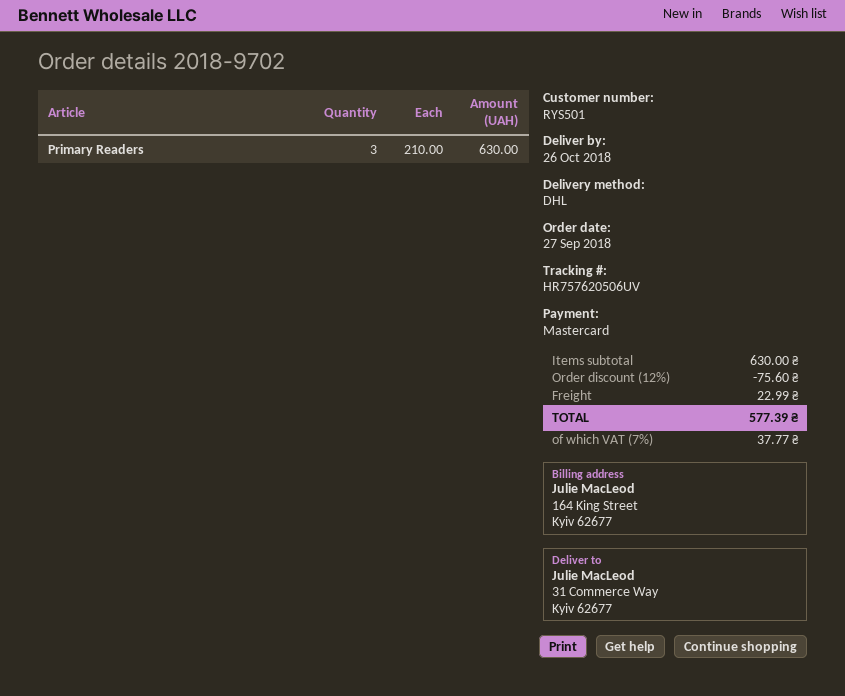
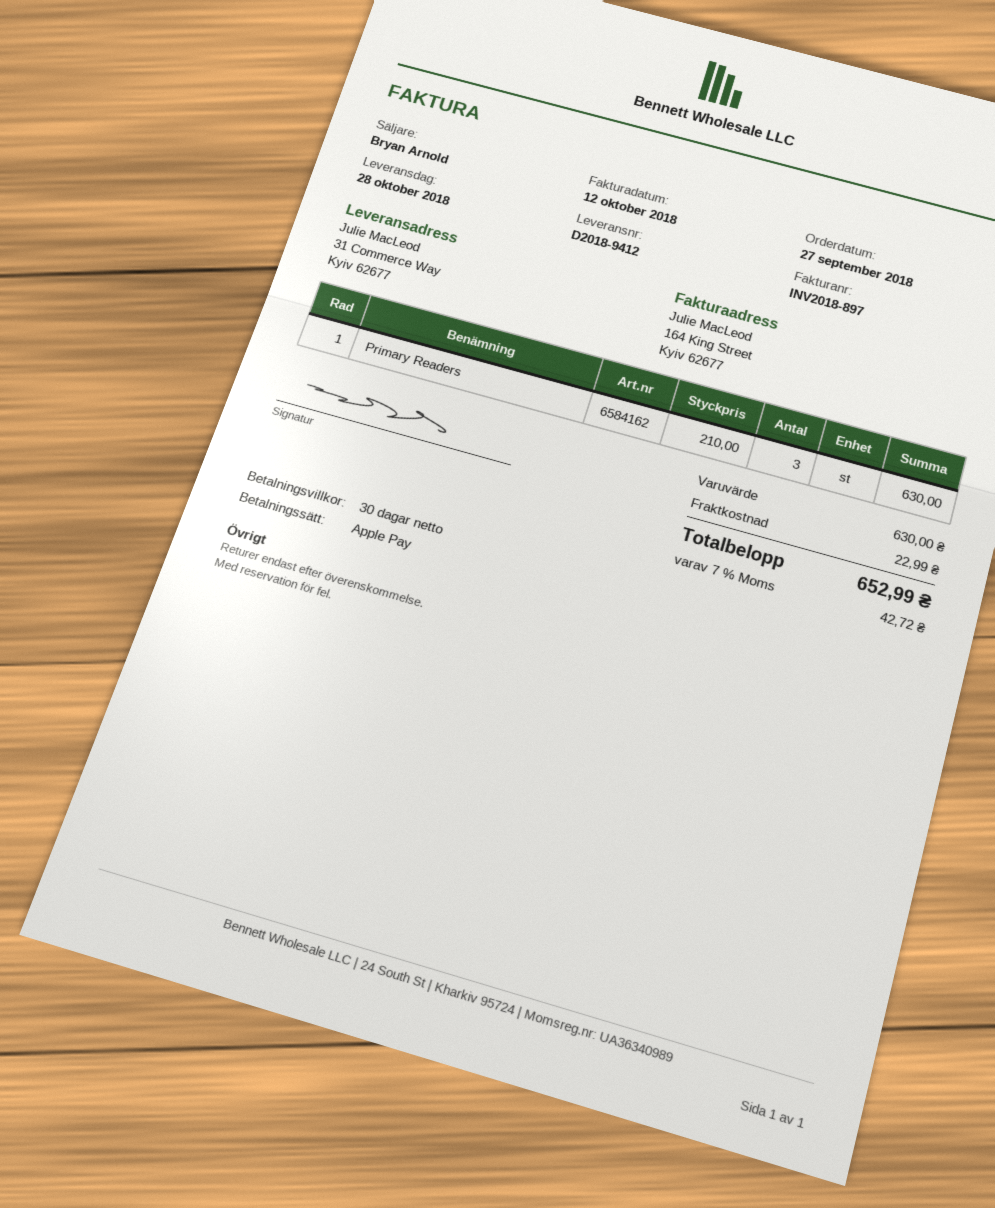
delivery date: 2018-10-26 -> 2018-10-28
payment method: Mastercard -> Apple Pay
discount: 12% = 75.60 -> none
tax: 7% = 37.77 -> 7% = 42.72
total: 577.39 -> 652.99

